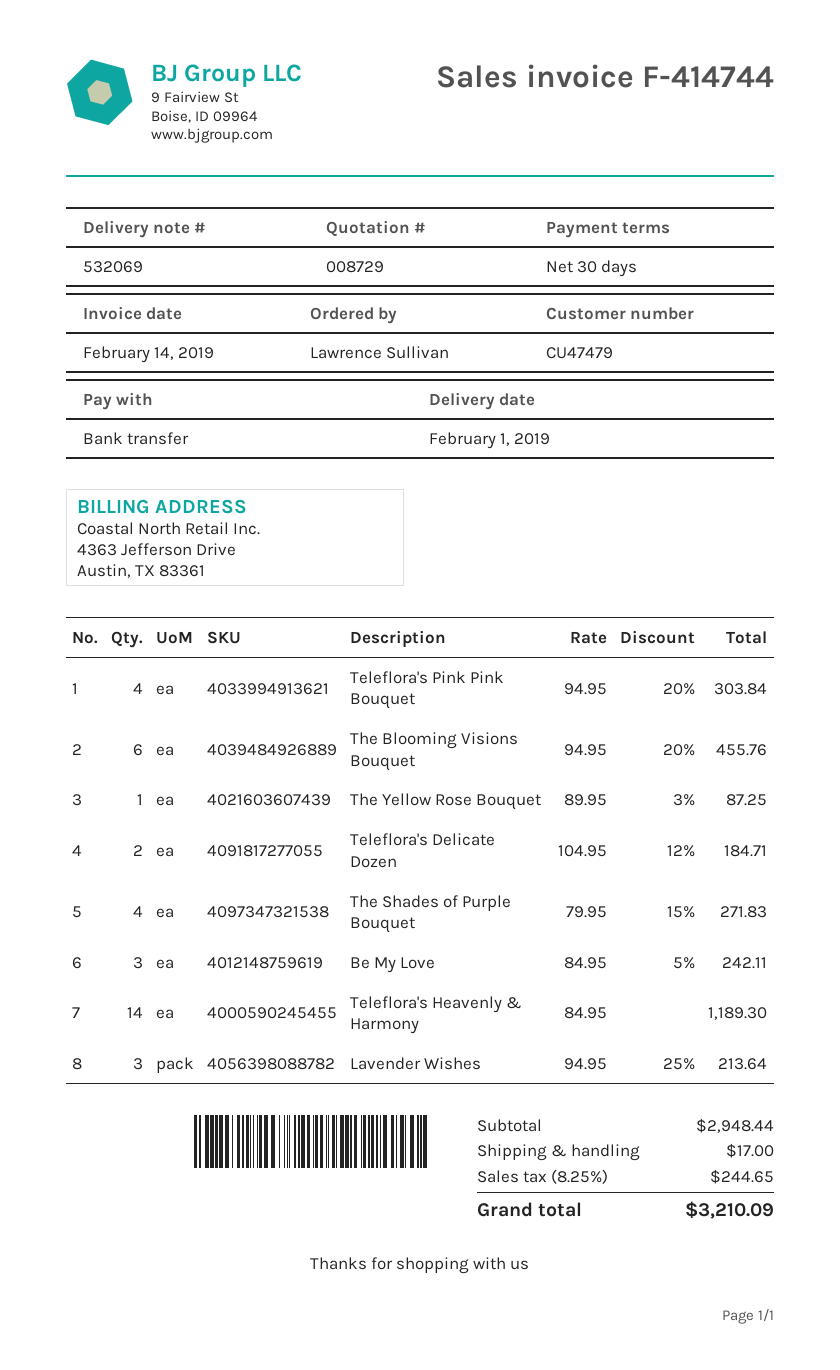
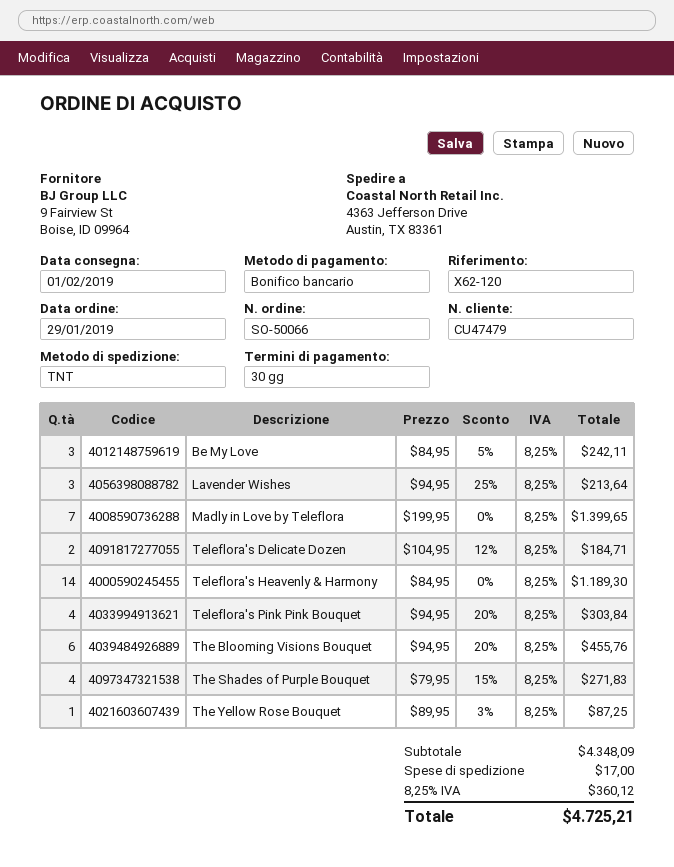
Madly in Love by Teleflora: none -> 7 x 199.95 = 1399.65
subtotal: 2948.44 -> 4348.09
tax: 8.25% = 244.65 -> 8.25% = 360.12
total: 3210.09 -> 4725.21

